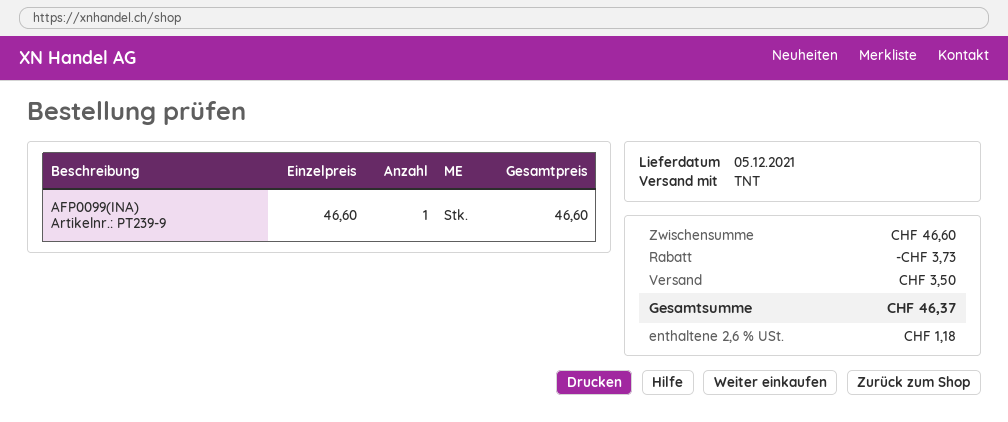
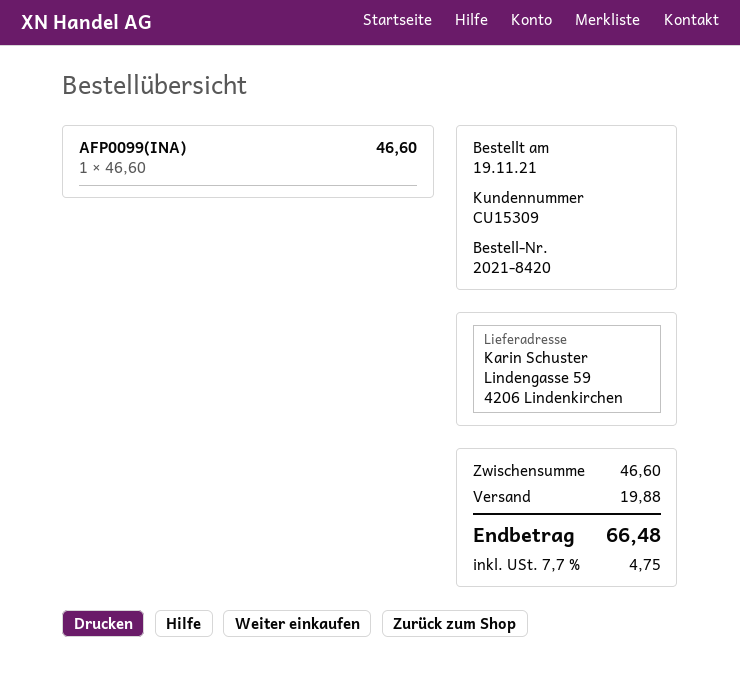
discount: 3.73 -> none
shipping: 3.50 -> 19.88
tax: 2.6% = 1.18 -> 7.7% = 4.75
total: 46.37 -> 66.48

